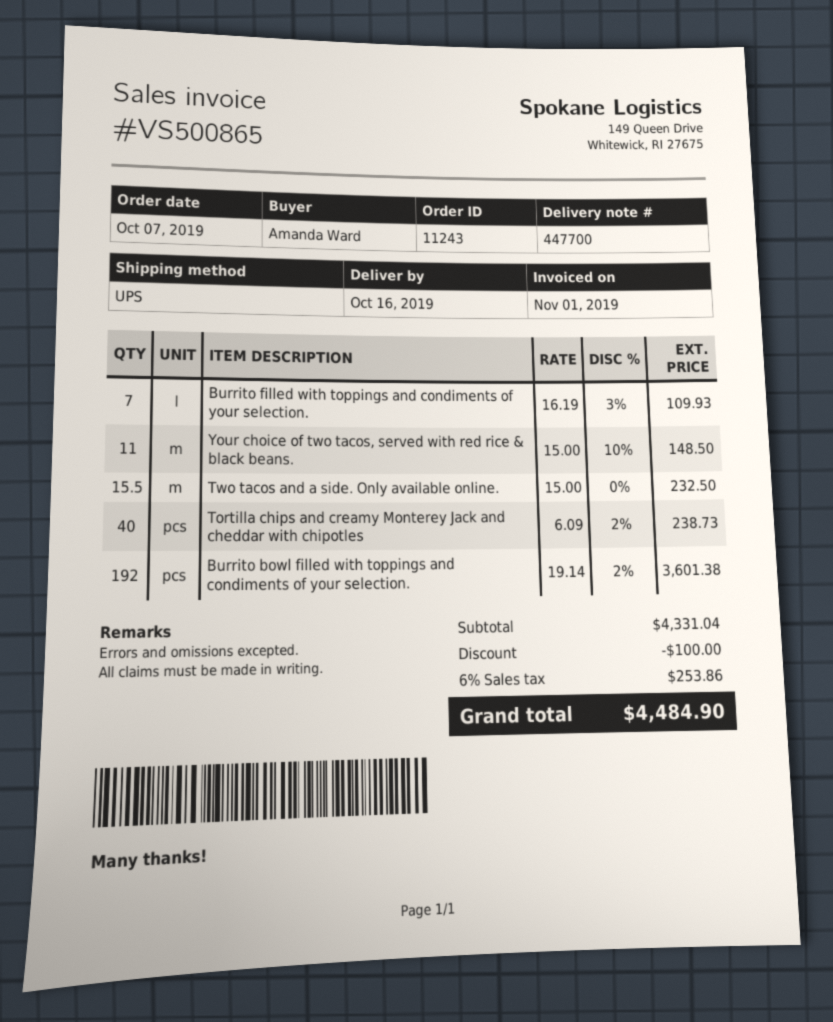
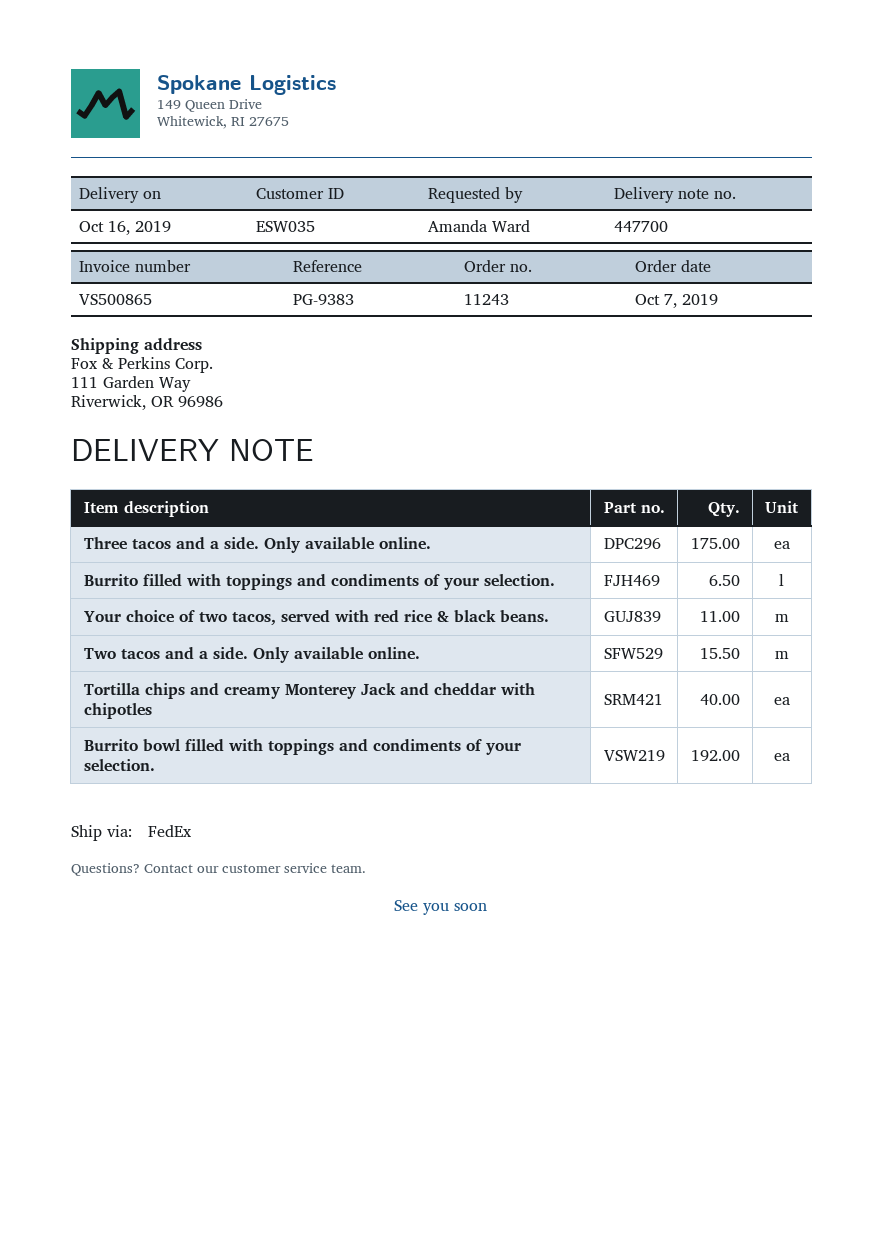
shipping method: UPS -> FedEx
Burrito filled with toppings and condiments of your selection.: 7 -> 6.5
Three tacos and a side. Only available online.: none -> 175

